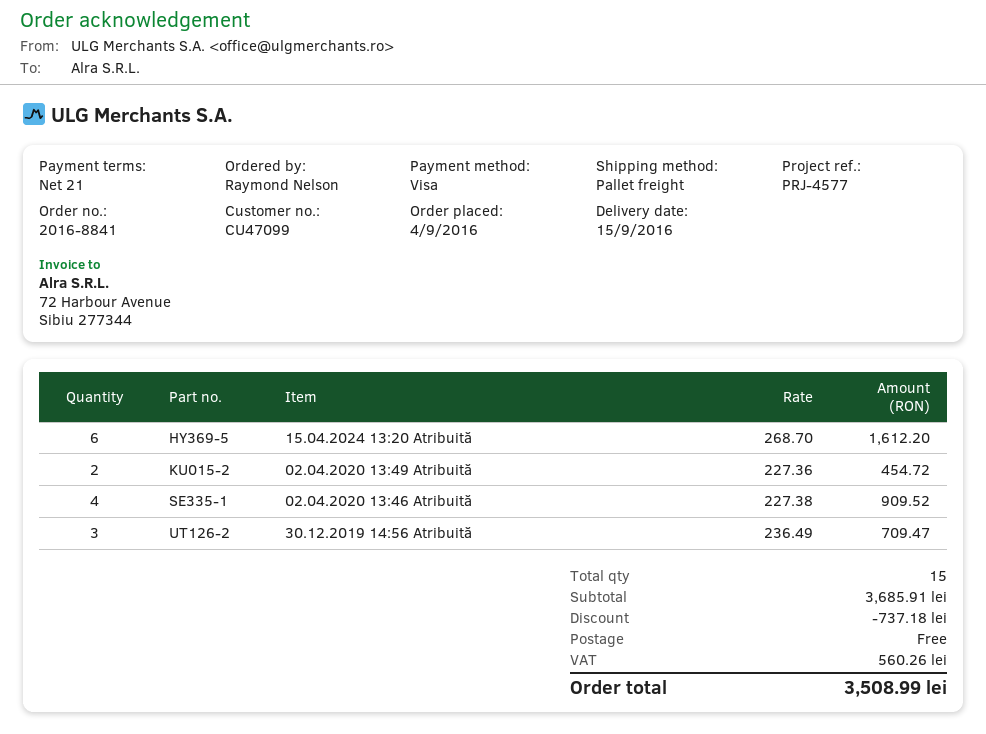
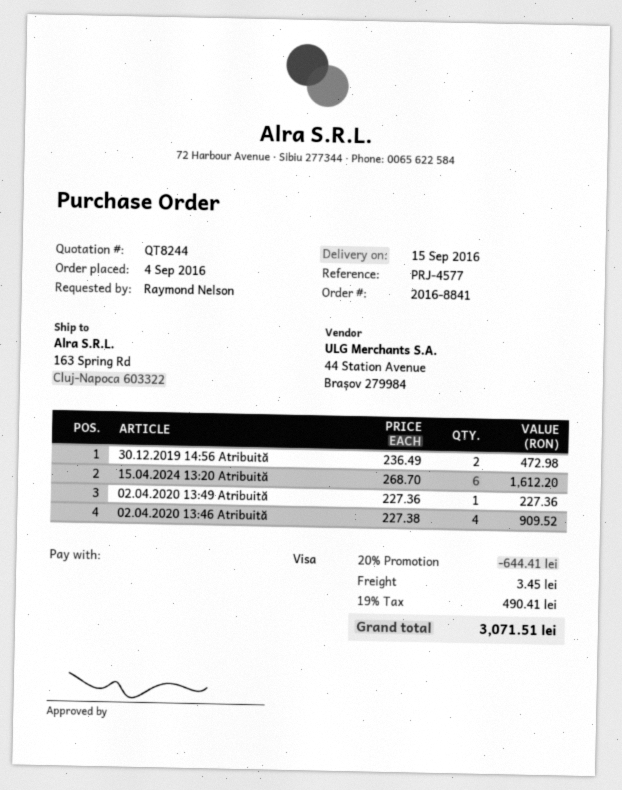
02.04.2020 13:49 Atribuită: 2 x 227.36 = 454.72 -> 1 x 227.36 = 227.36
30.12.2019 14:56 Atribuită: 3 x 236.49 = 709.47 -> 2 x 236.49 = 472.98
discount: 737.18 -> 644.41
shipping: 0.00 -> 3.45
tax: 560.26 -> 490.41
total: 3508.99 -> 3071.51

